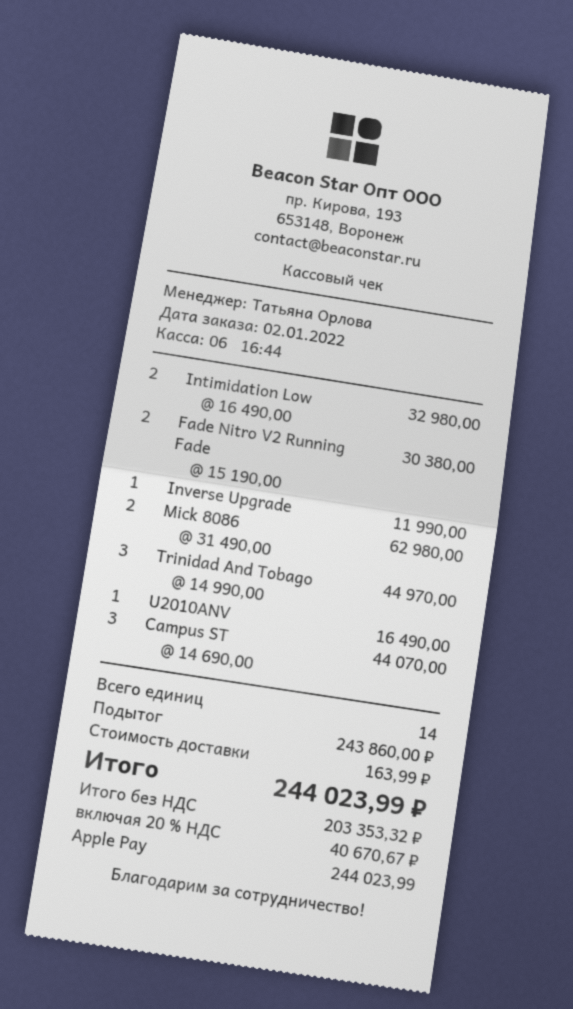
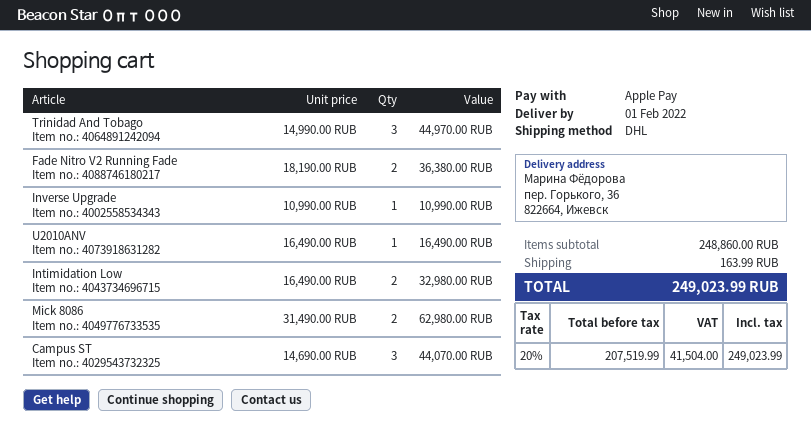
Fade Nitro V2 Running Fade: 2 x 15190.00 = 30380.00 -> 2 x 18190.00 = 36380.00
Inverse Upgrade: 1 x 11990.00 = 11990.00 -> 1 x 10990.00 = 10990.00
subtotal: 243860.00 -> 248860.00
net: 203353.32 -> 207519.99
tax: 20% = 40670.67 -> 20% = 41504.00
total: 244023.99 -> 249023.99

